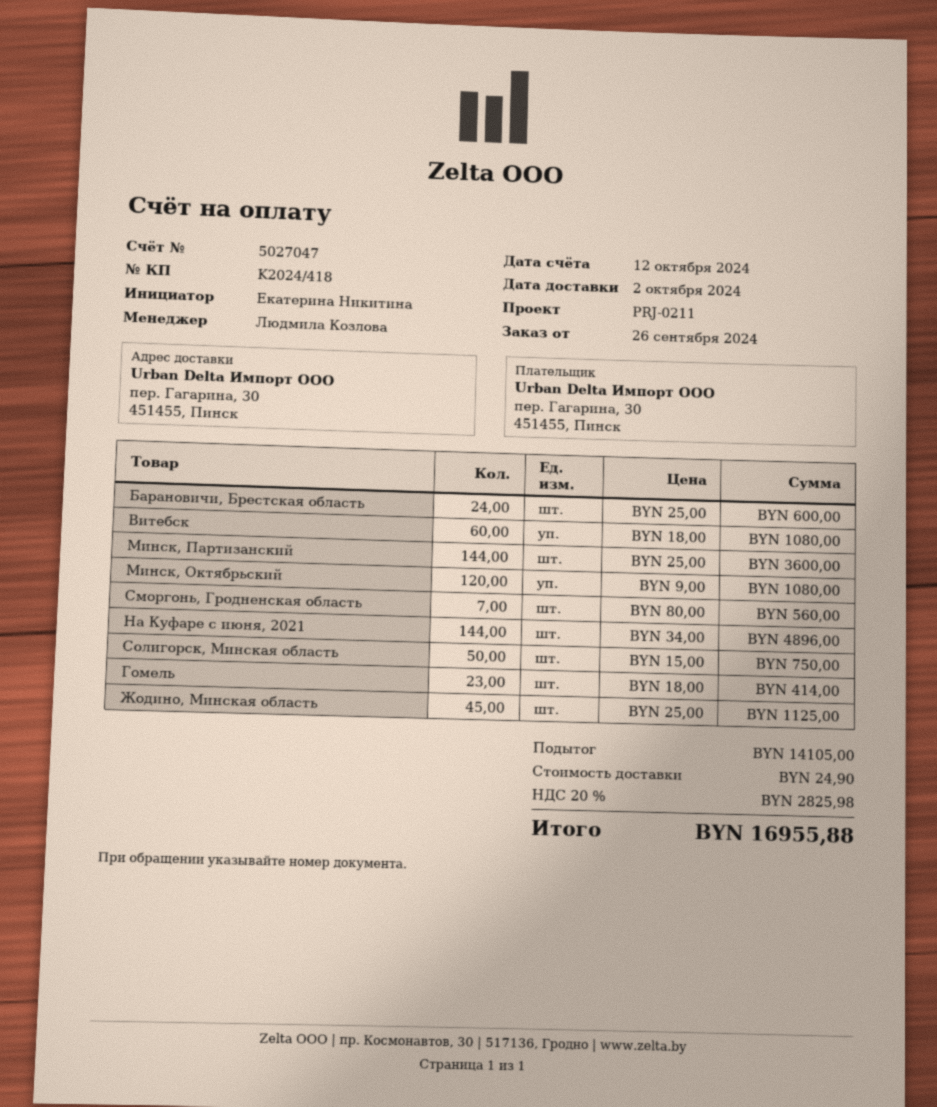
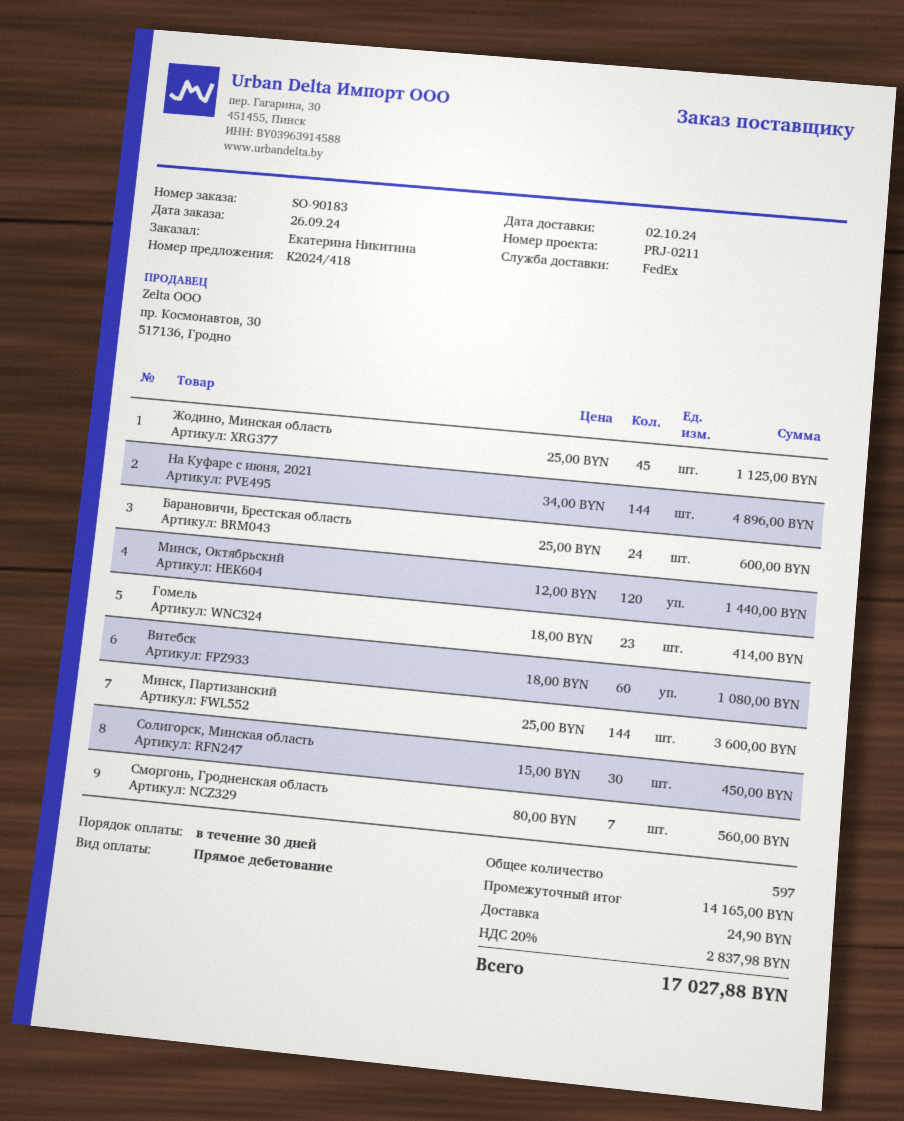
Минск, Октябрьский: 120 x 9.00 = 1080.00 -> 120 x 12.00 = 1440.00
Солигорск, Минская область: 50 x 15.00 = 750.00 -> 30 x 15.00 = 450.00
subtotal: 14105.00 -> 14165.00
tax: 20% = 2825.98 -> 20% = 2837.98
total: 16955.88 -> 17027.88

